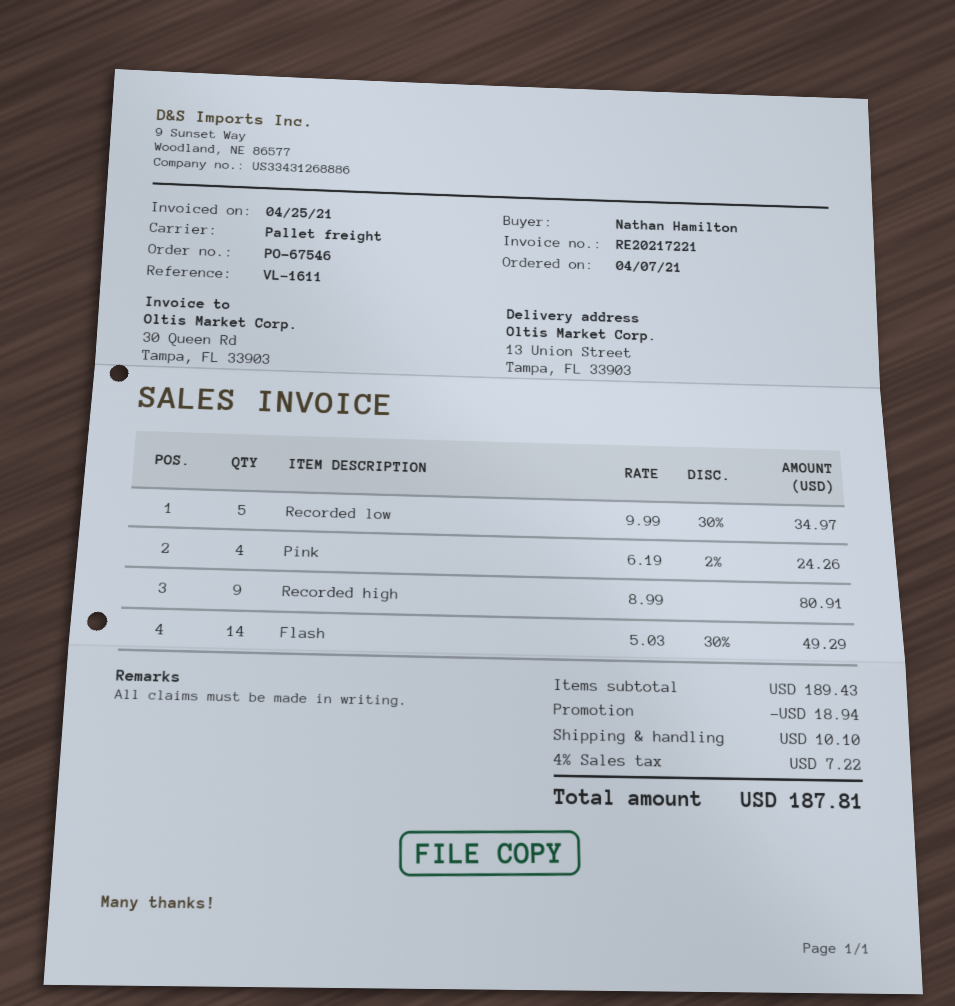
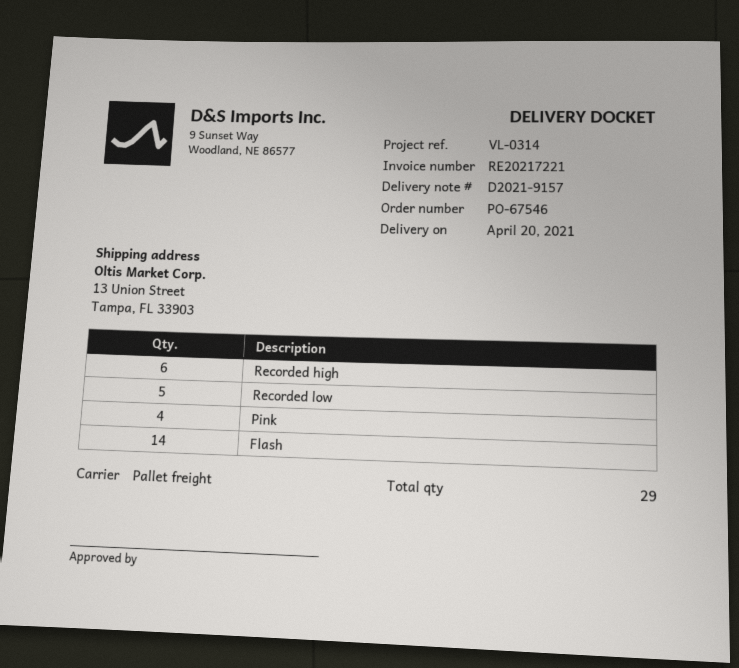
reference: VL-1611 -> VL-0314
Recorded high: 9 -> 6

